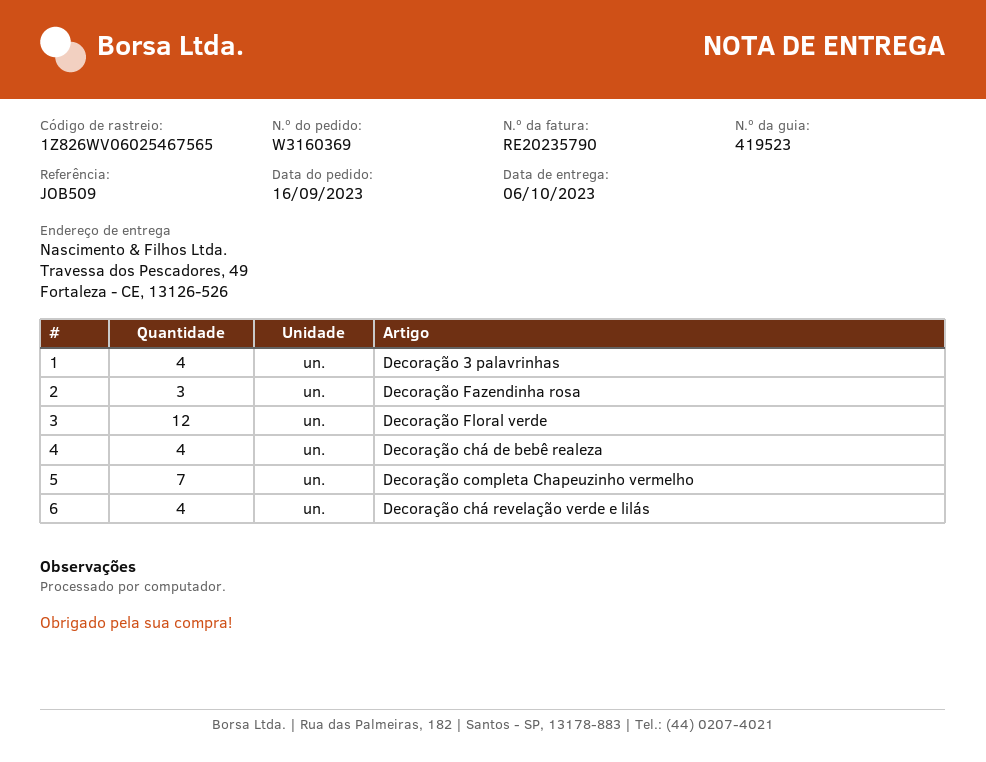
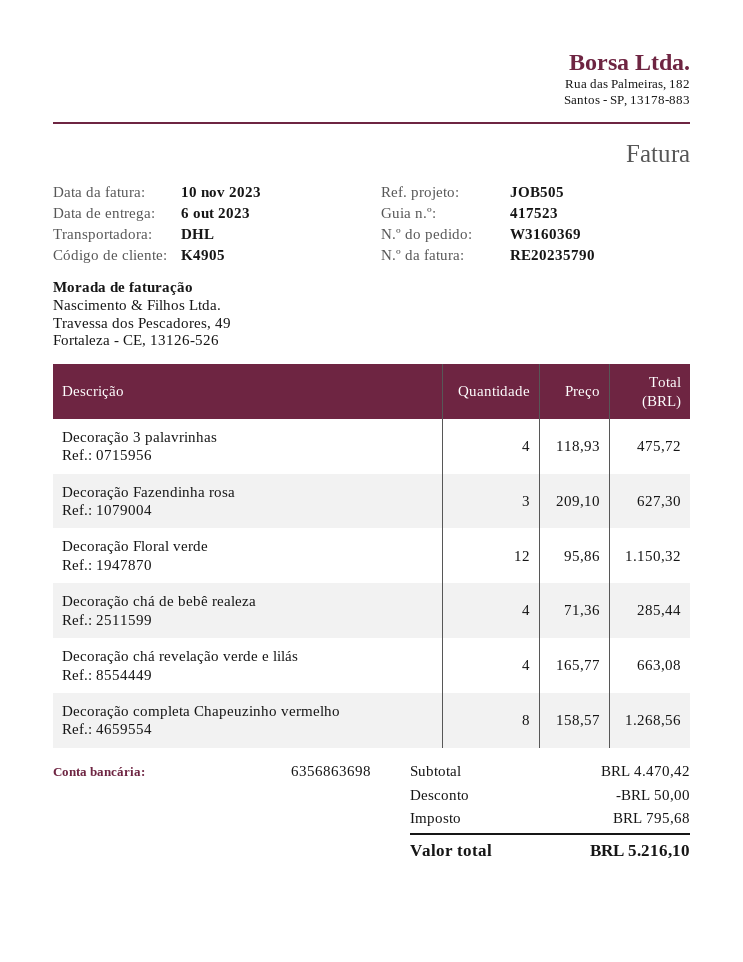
delivery note number: 419523 -> 417523
reference: JOB509 -> JOB505
Decoração completa Chapeuzinho vermelho: 7 -> 8

